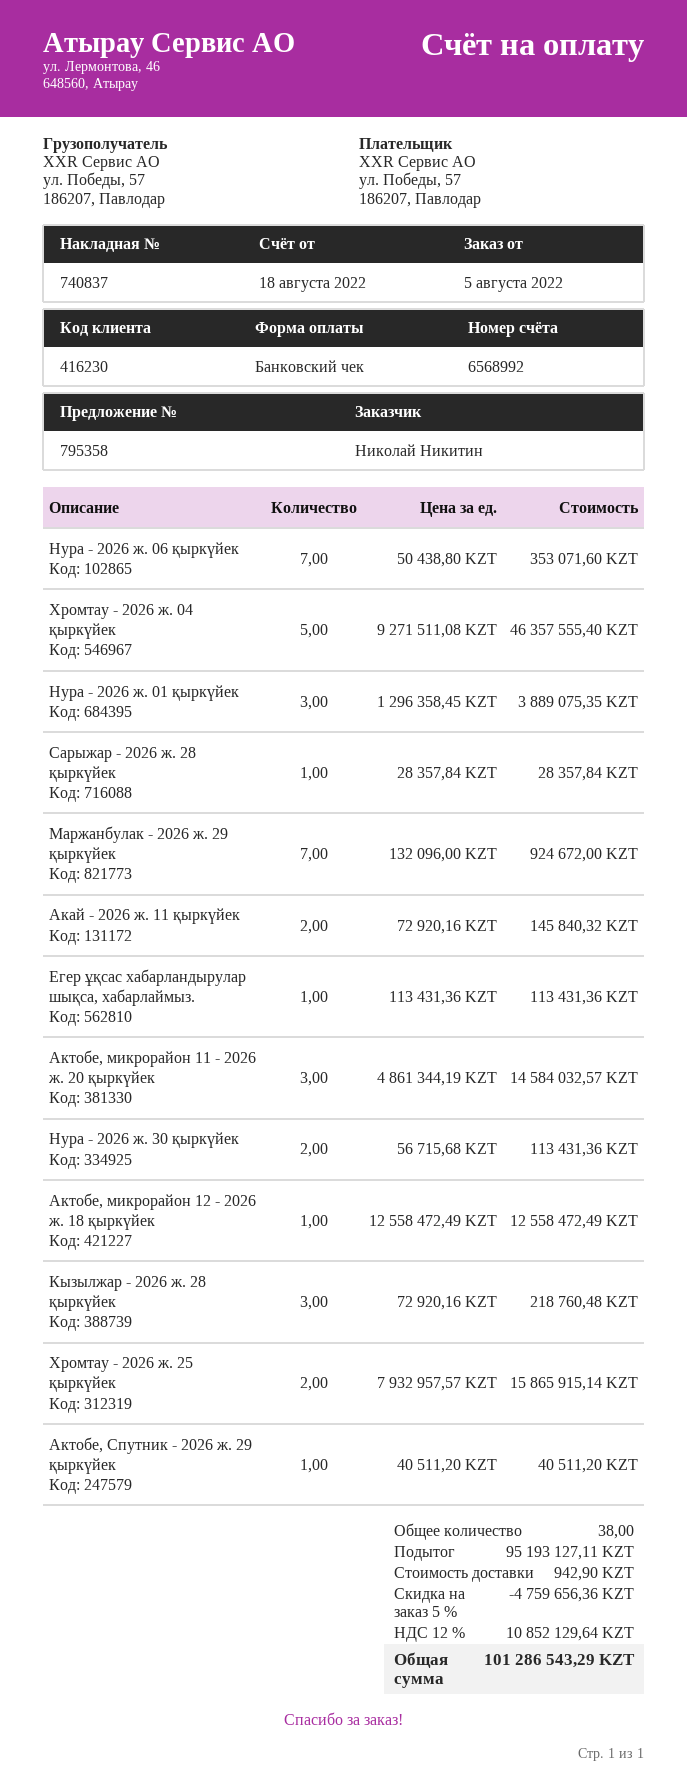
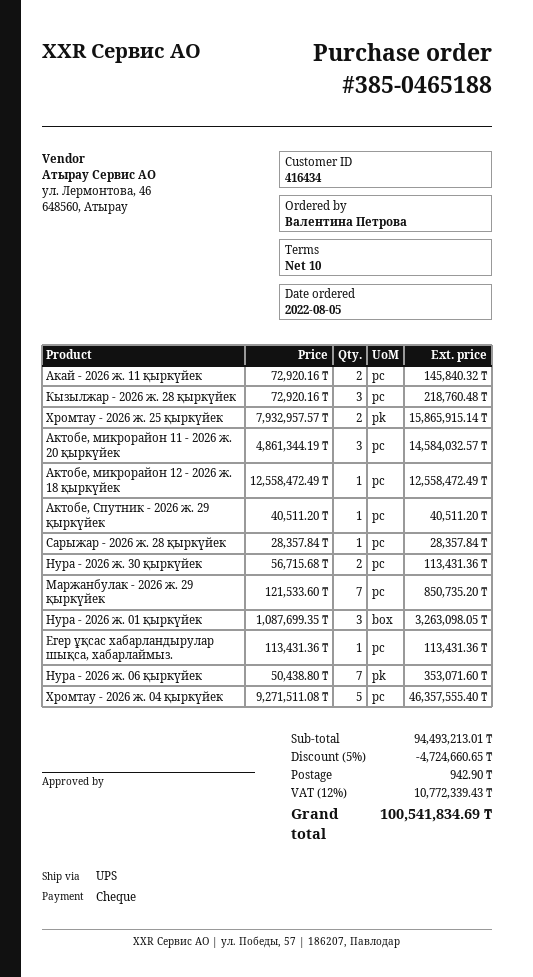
customer number: 416230 -> 416434
ordered by: Николай Никитин -> Валентина Петрова
Нура - 2026 ж. 01 қыркүйек: 3 x 1296358.45 = 3889075.35 -> 3 x 1087699.35 = 3263098.05
Маржанбулак - 2026 ж. 29 қыркүйек: 7 x 132096.00 = 924672.00 -> 7 x 121533.60 = 850735.20
subtotal: 95193127.11 -> 94493213.01
discount: 5% = 4759656.36 -> 5% = 4724660.65
tax: 12% = 10852129.64 -> 12% = 10772339.43
total: 101286543.29 -> 100541834.69

